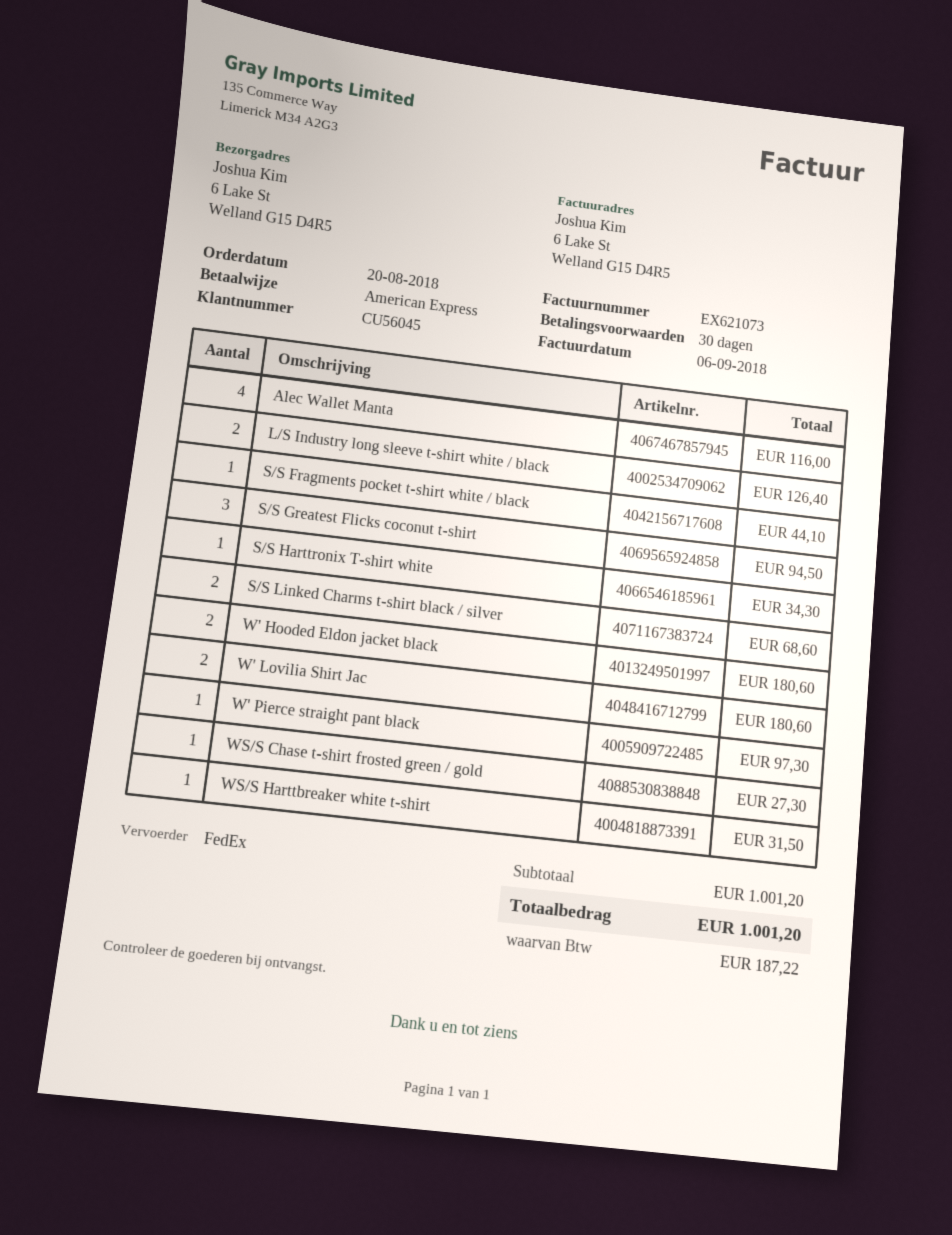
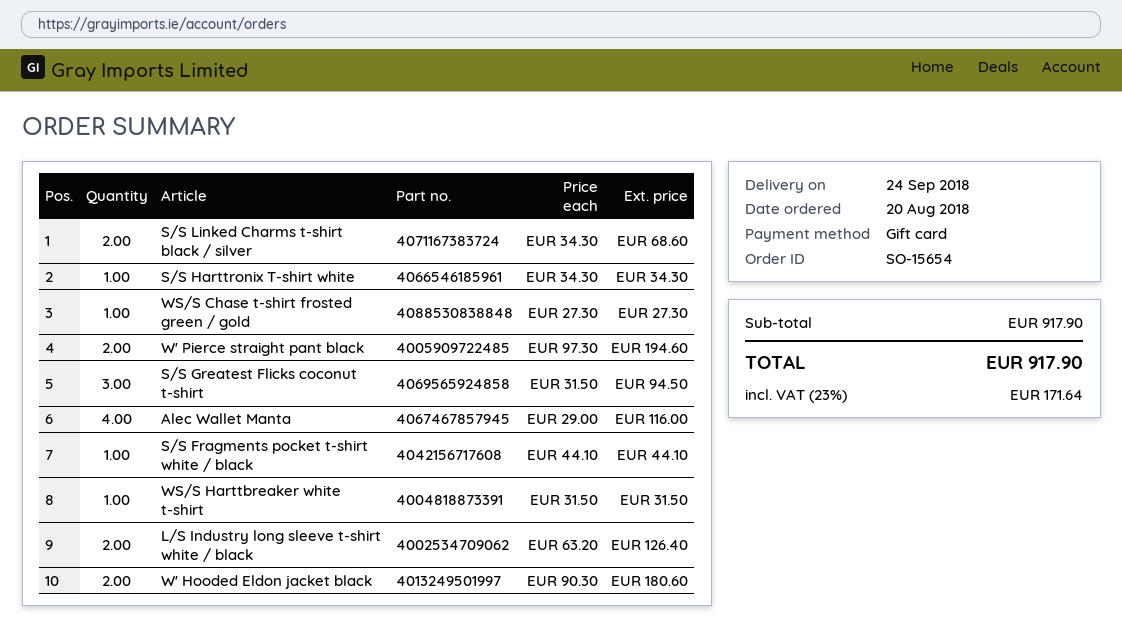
payment method: American Express -> gift card
W' Lovilia Shirt Jac: 2 for 180.60 -> none
W' Pierce straight pant black: 1 for 97.30 -> 2 for 194.60
subtotal: 1001.20 -> 917.90
tax: 187.22 -> 171.64
total: 1001.20 -> 917.90

